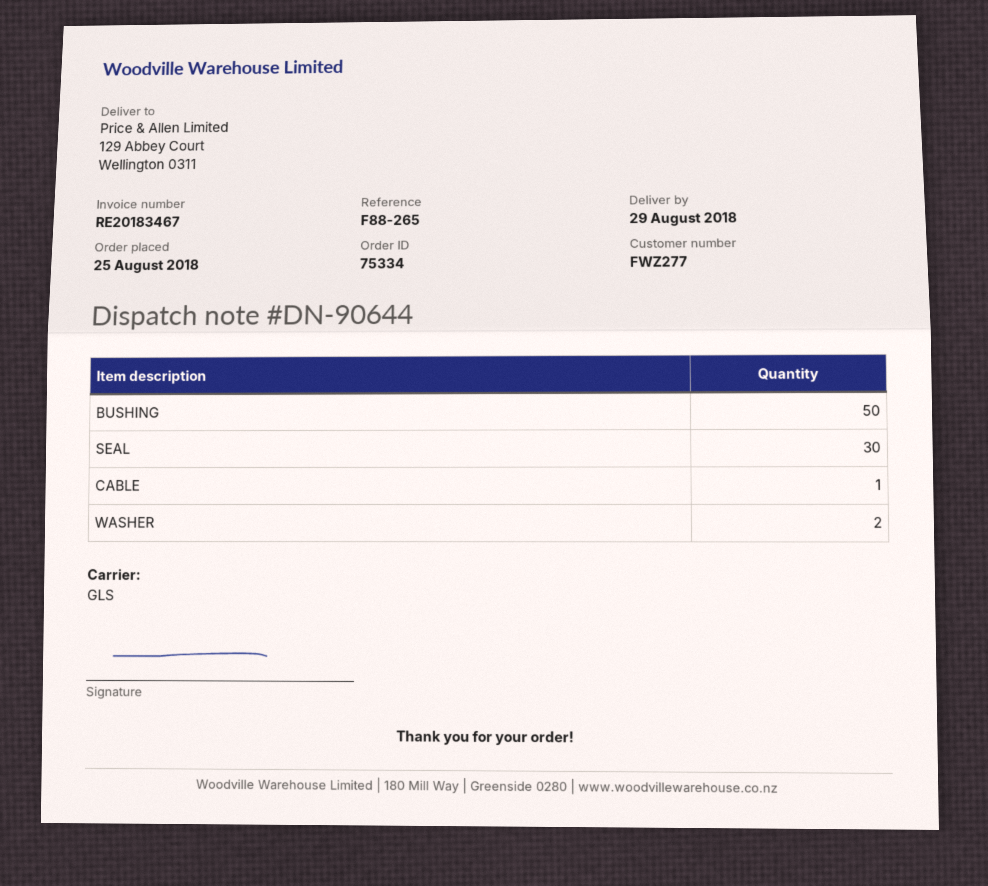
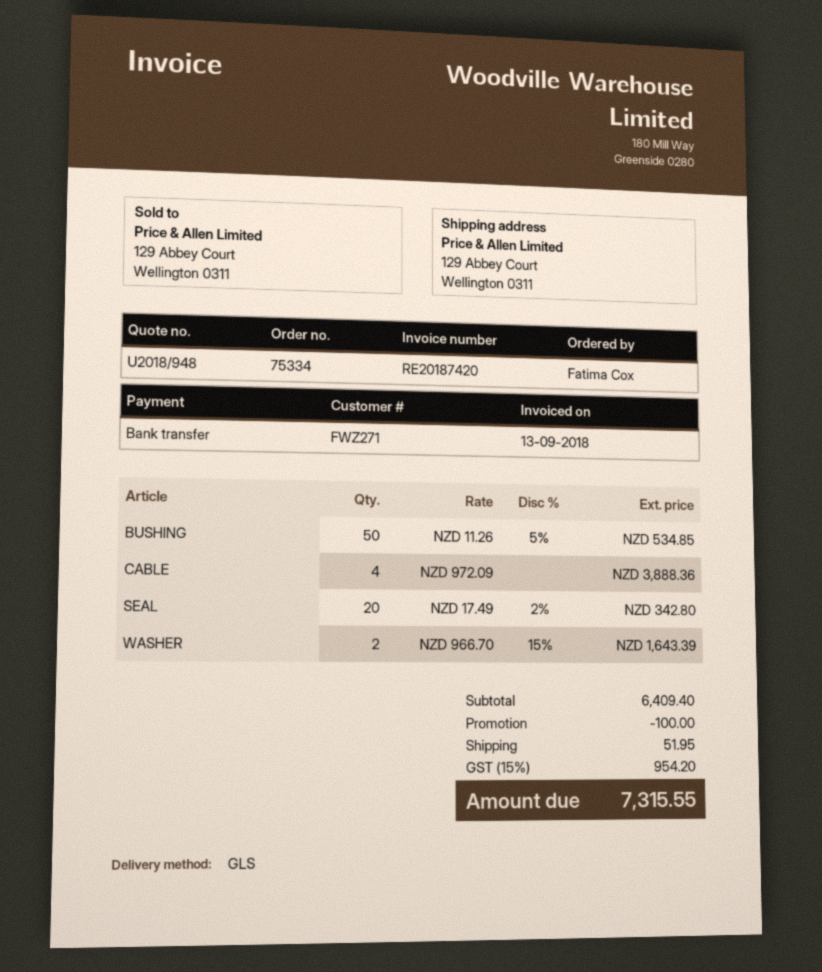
invoice number: RE20183467 -> RE20187420
customer number: FWZ277 -> FWZ271
SEAL: 30 -> 20
CABLE: 1 -> 4

